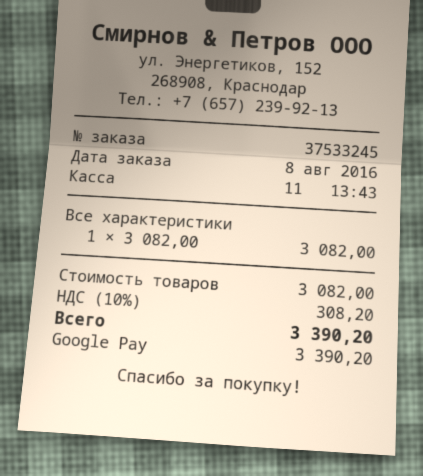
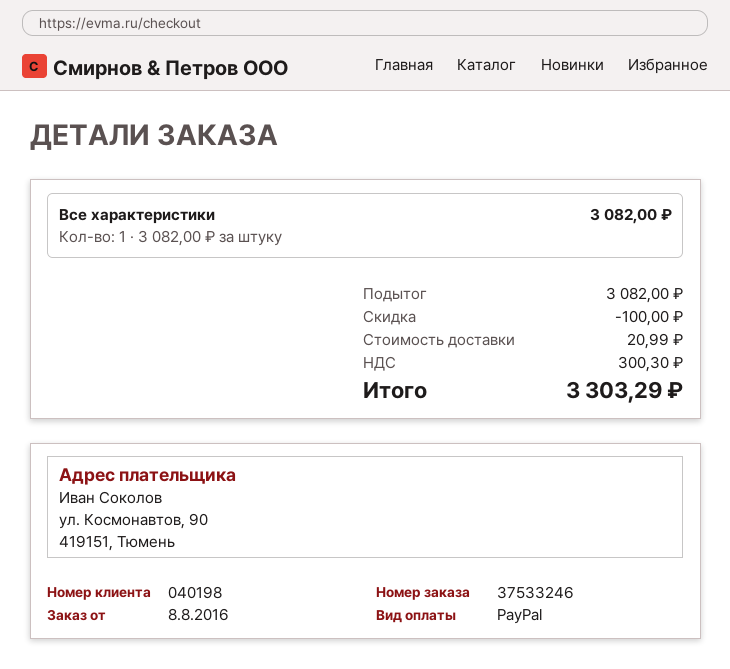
order number: 37533245 -> 37533246
payment method: Google Pay -> PayPal
discount: none -> 100.00
shipping: none -> 20.99
tax: 308.20 -> 300.30
total: 3390.20 -> 3303.29

